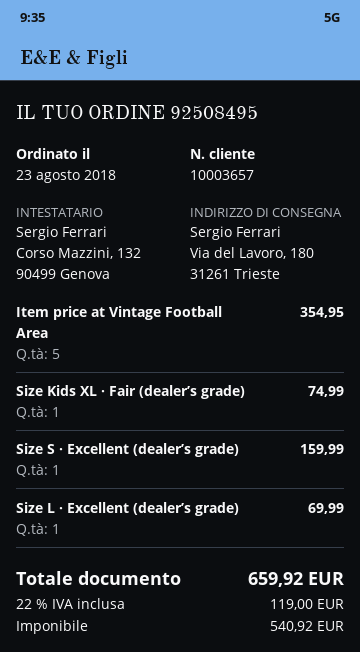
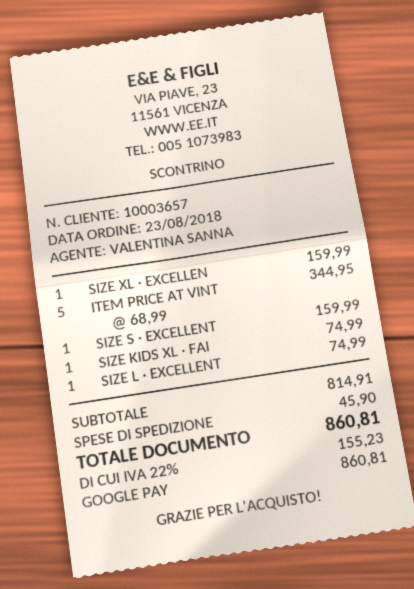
Item price at Vintage Football Area: 5 for 354.95 -> 5 for 344.95
Size L · Excellent (dealer’s grade): 1 for 69.99 -> 1 for 74.99
SIZE XL · EXCELLEN: none -> 1 for 159.99
shipping: none -> 45.90
tax: 22% = 119.00 -> 22% = 155.23
total: 659.92 -> 860.81

